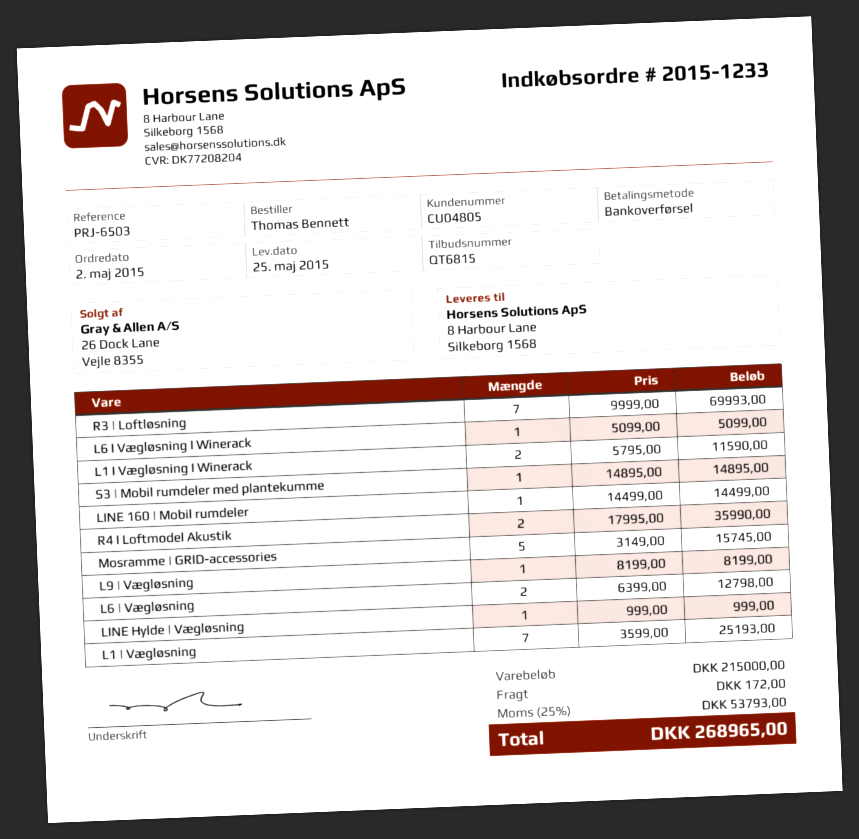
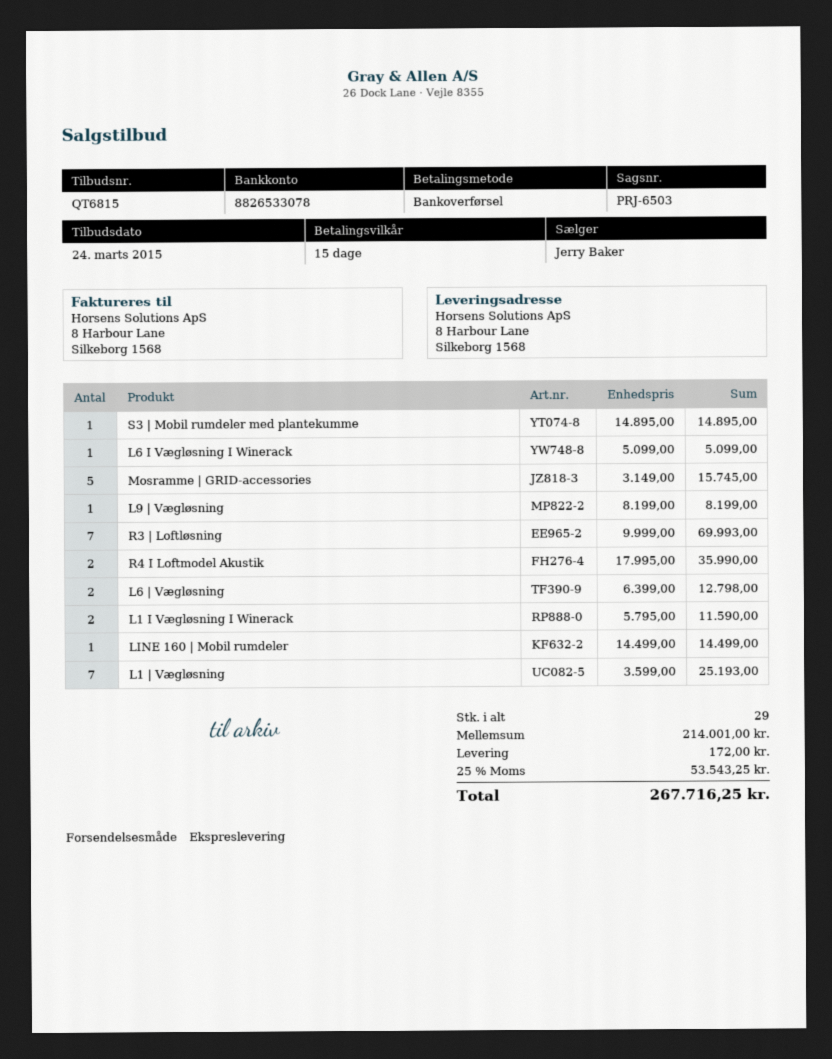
LINE Hylde | Vægløsning: 1 x 999.00 = 999.00 -> none
subtotal: 215000.00 -> 214001.00
tax: 25% = 53793.00 -> 25% = 53543.25
total: 268965.00 -> 267716.25

